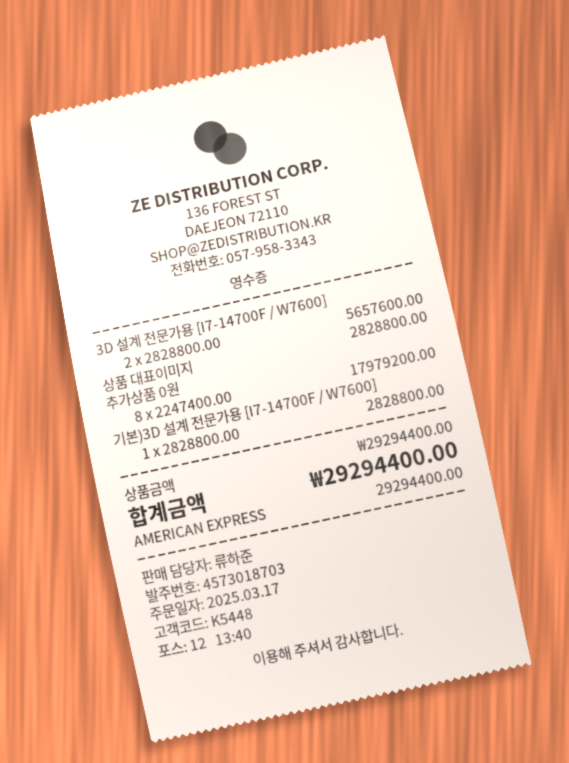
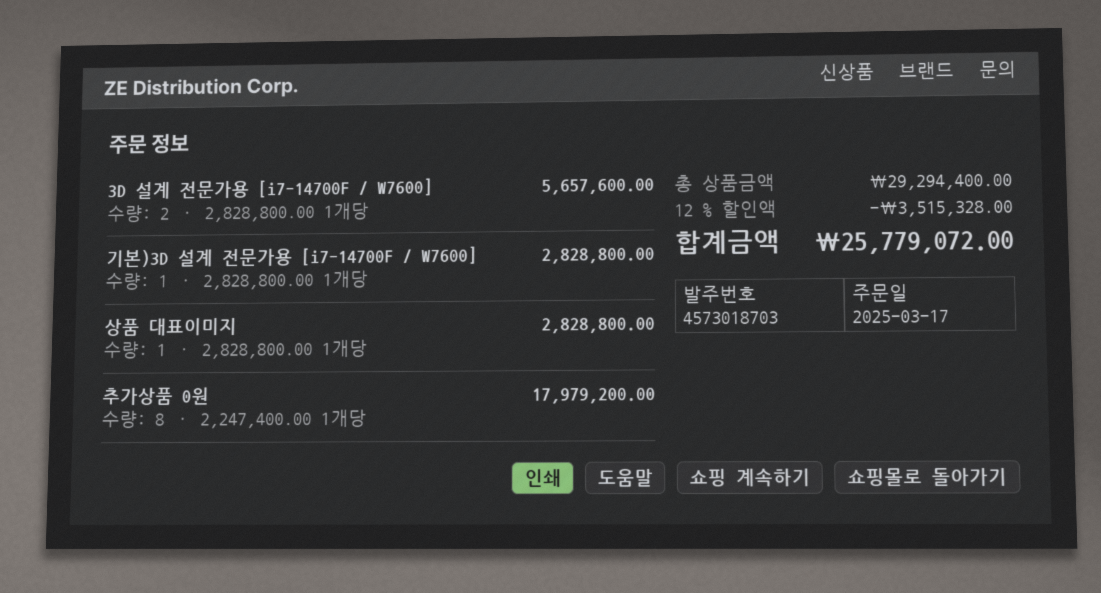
discount: none -> 12% = 3515328.00
total: 29294400.00 -> 25779072.00

